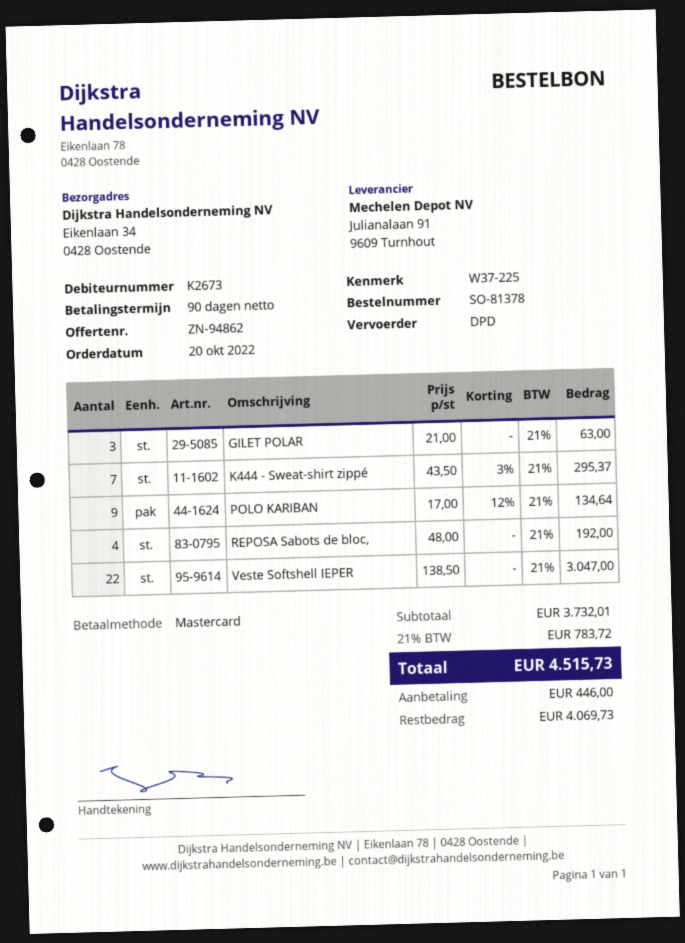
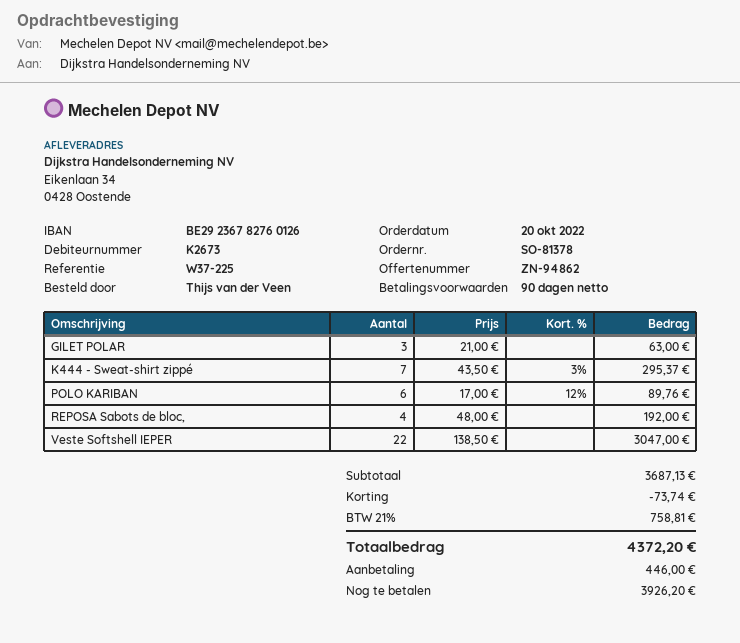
POLO KARIBAN: 9 x 17.00 - 12% = 134.64 -> 6 x 17.00 - 12% = 89.76
subtotal: 3732.01 -> 3687.13
discount: none -> 73.74
tax: 21% = 783.72 -> 21% = 758.81
total: 4515.73 -> 4372.20
balance: 4069.73 -> 3926.20

